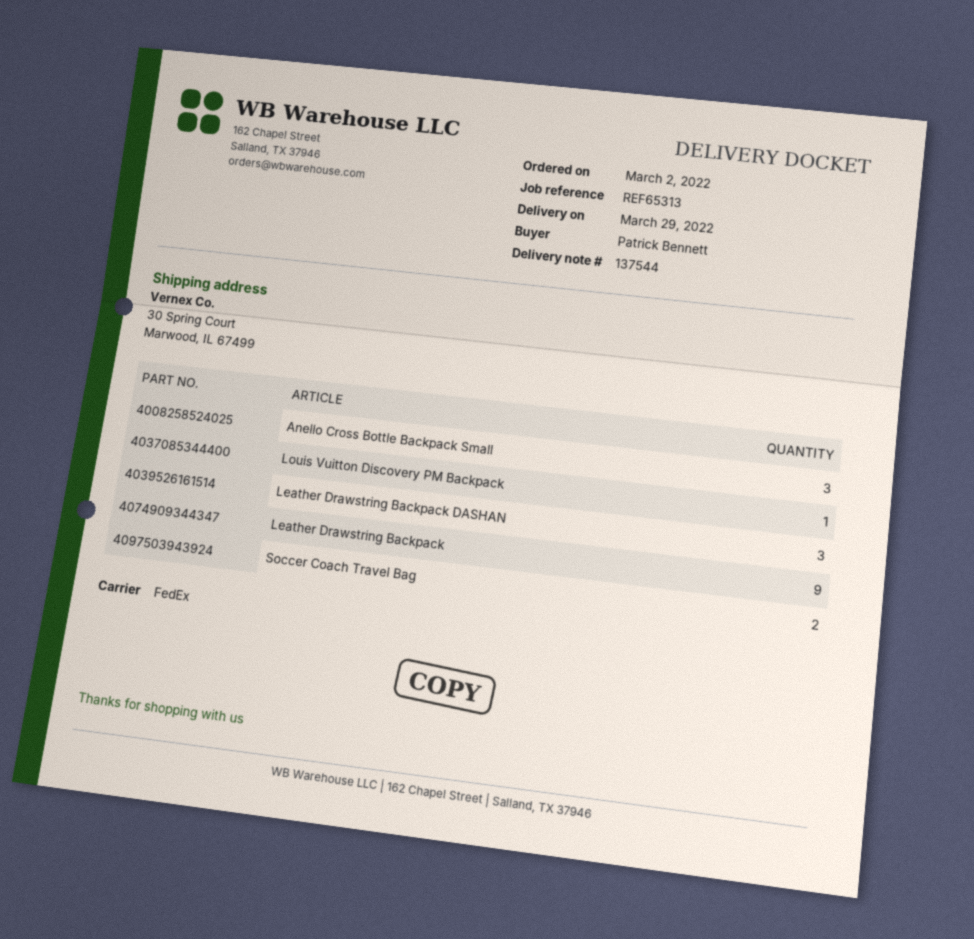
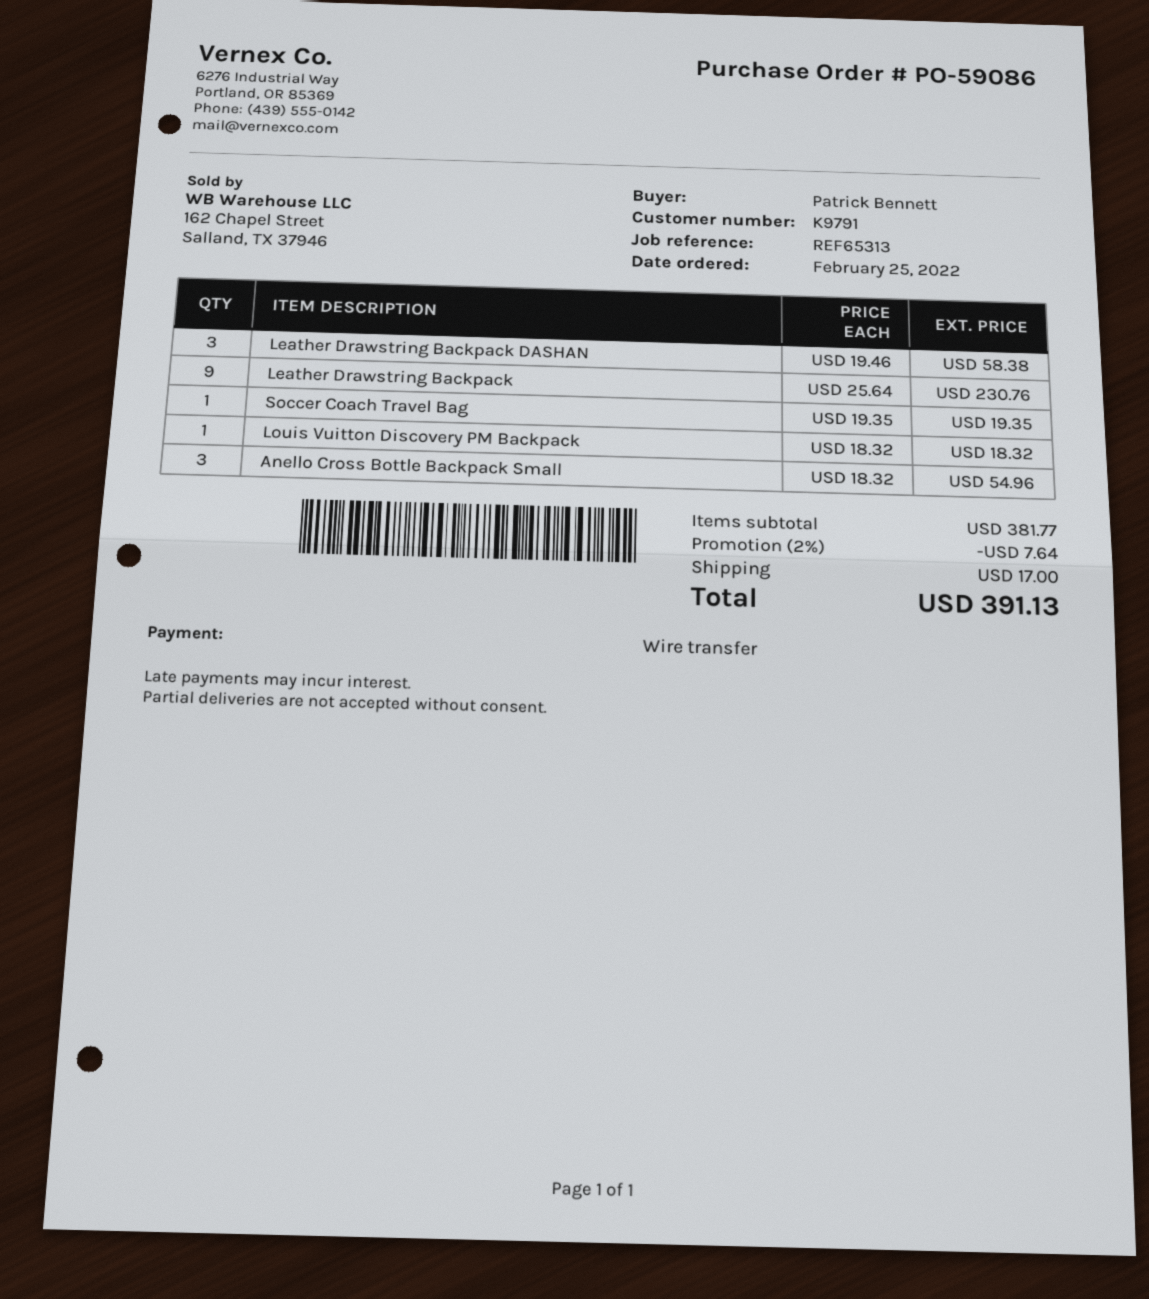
order date: 2022-03-02 -> 2022-02-25
Soccer Coach Travel Bag: 2 -> 1

